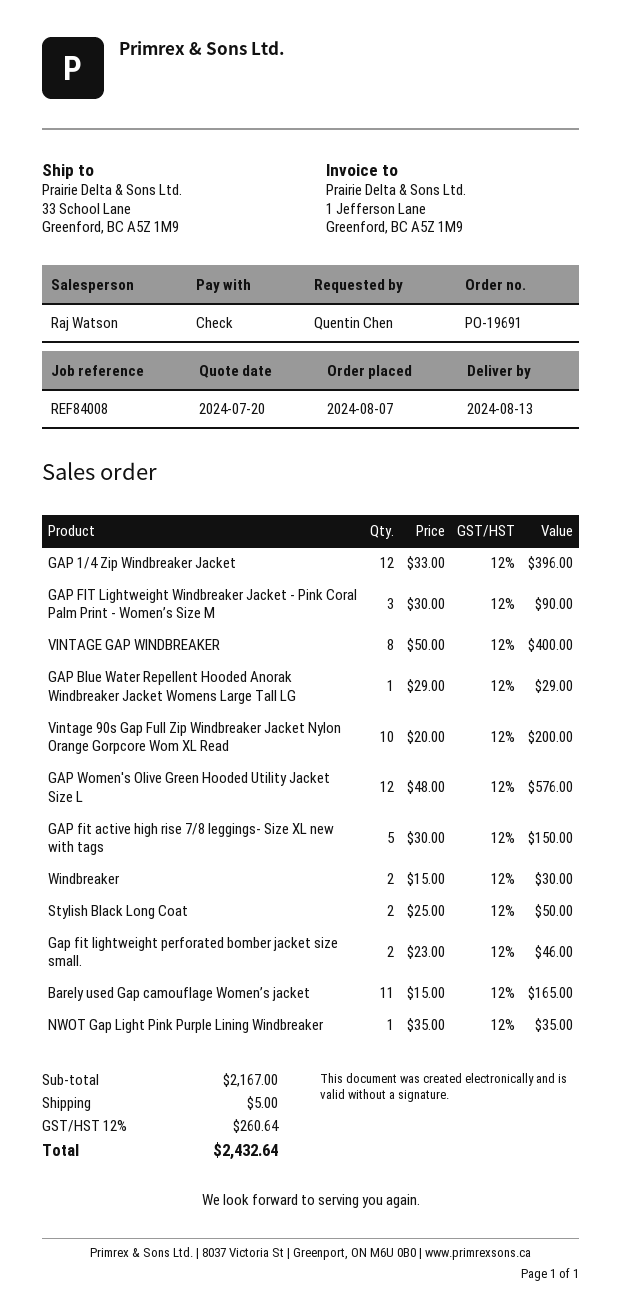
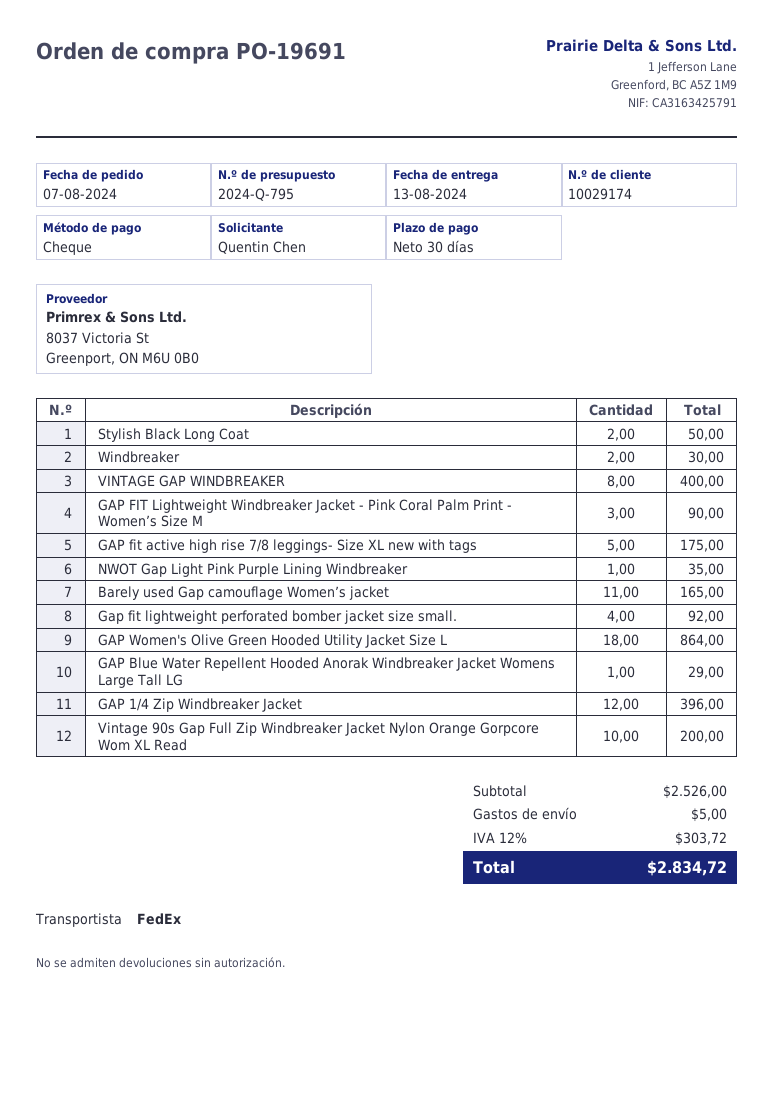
GAP Women's Olive Green Hooded Utility Jacket Size L: 12 for 576.00 -> 18 for 864.00
GAP fit active high rise 7/8 leggings- Size XL new with tags: 5 for 150.00 -> 5 for 175.00
Gap fit lightweight perforated bomber jacket size small.: 2 for 46.00 -> 4 for 92.00
subtotal: 2167.00 -> 2526.00
tax: 12% = 260.64 -> 12% = 303.72
total: 2432.64 -> 2834.72

